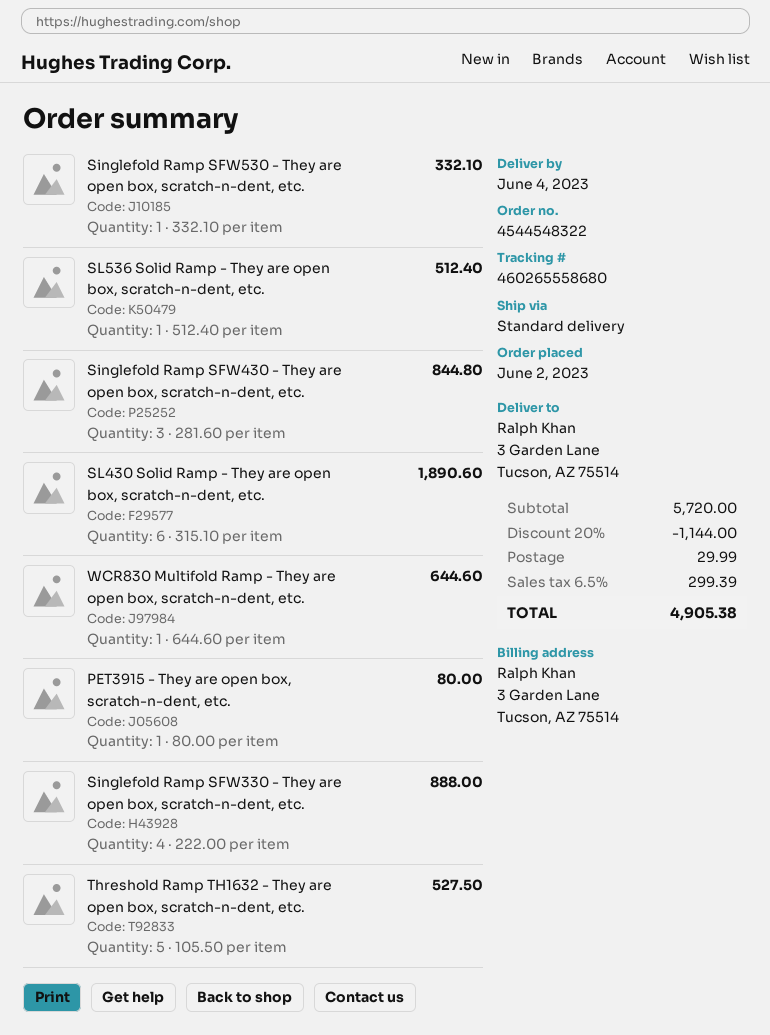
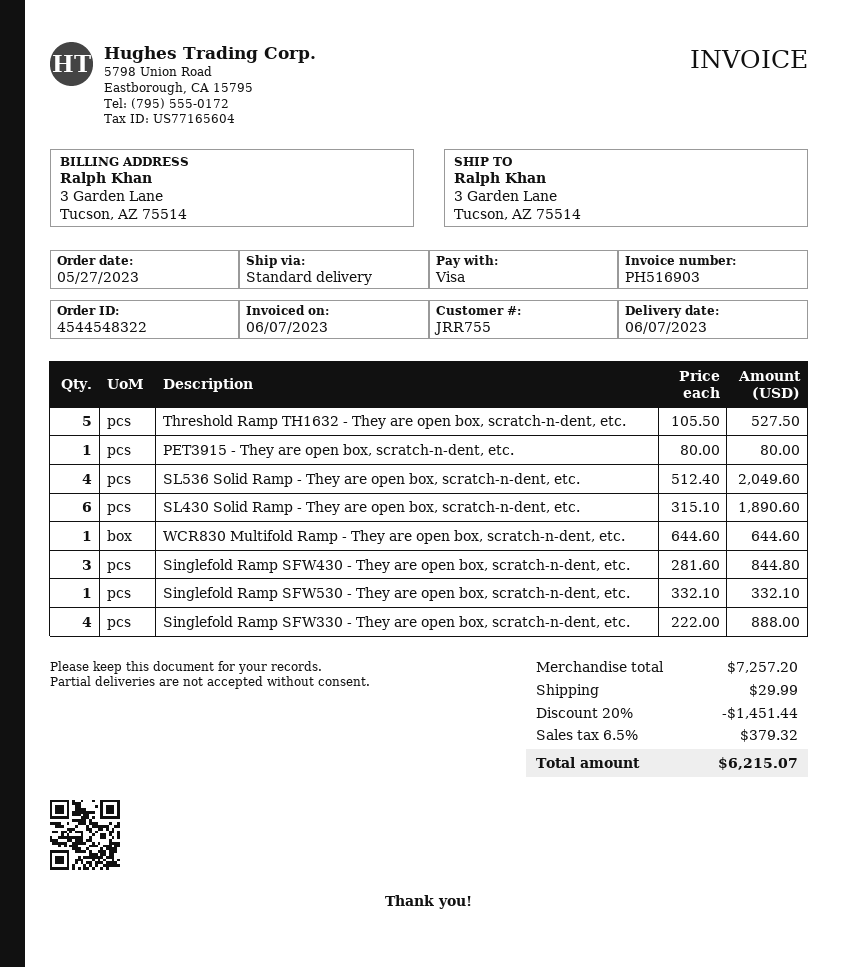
order date: 2023-06-02 -> 2023-05-27
delivery date: 2023-06-04 -> 2023-06-07
SL536 Solid Ramp - They are open box, scratch-n-dent, etc.: 1 x 512.40 = 512.40 -> 4 x 512.40 = 2049.60
subtotal: 5720.00 -> 7257.20
discount: 20% = 1144.00 -> 20% = 1451.44
tax: 6.5% = 299.39 -> 6.5% = 379.32
total: 4905.38 -> 6215.07

